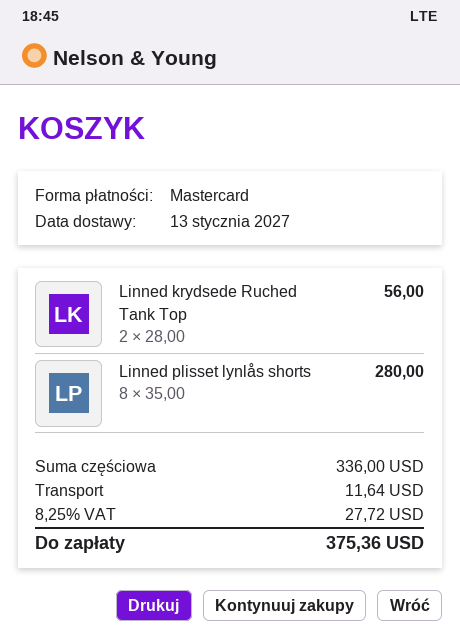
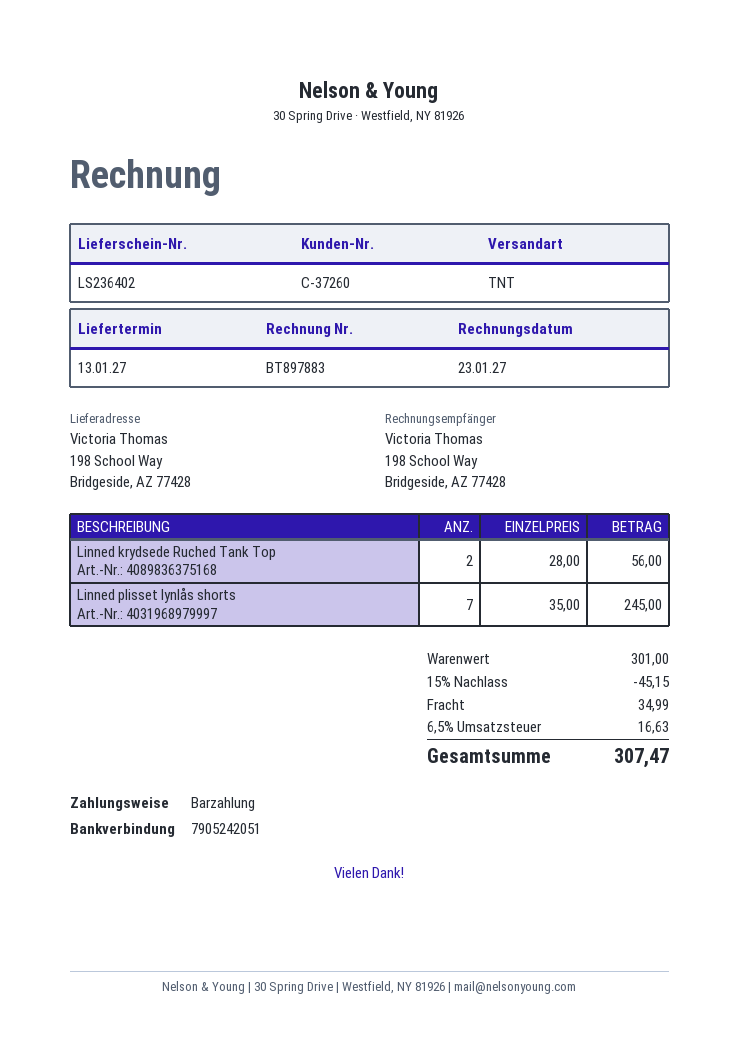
payment method: Mastercard -> cash
Linned plisset lynlås shorts: 8 x 35.00 = 280.00 -> 7 x 35.00 = 245.00
subtotal: 336.00 -> 301.00
discount: none -> 15% = 45.15
shipping: 11.64 -> 34.99
tax: 8.25% = 27.72 -> 6.5% = 16.63
total: 375.36 -> 307.47

